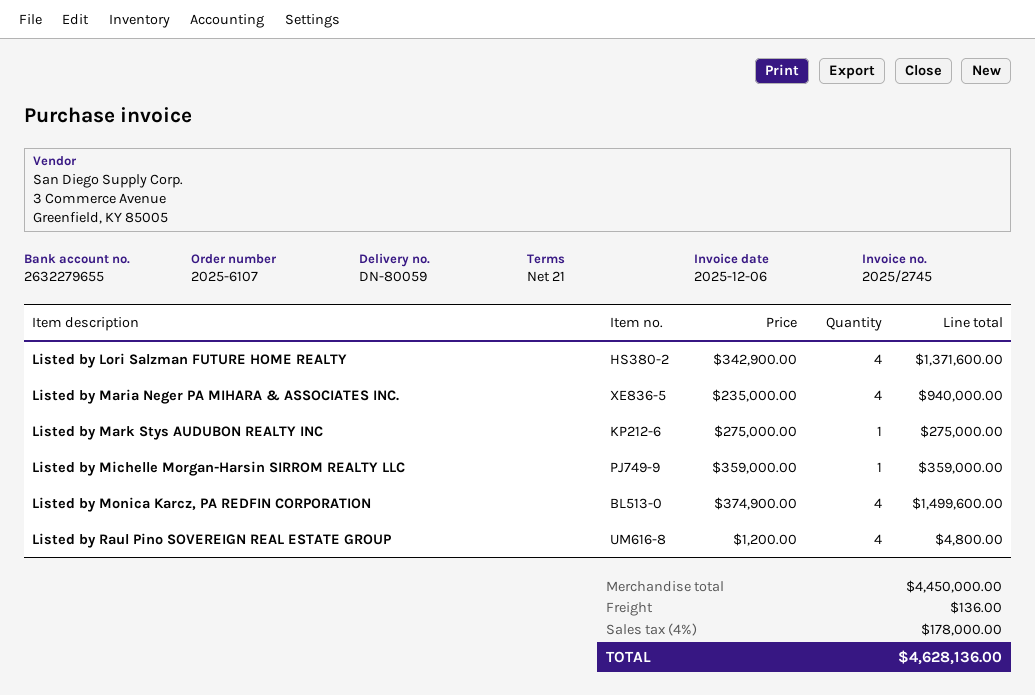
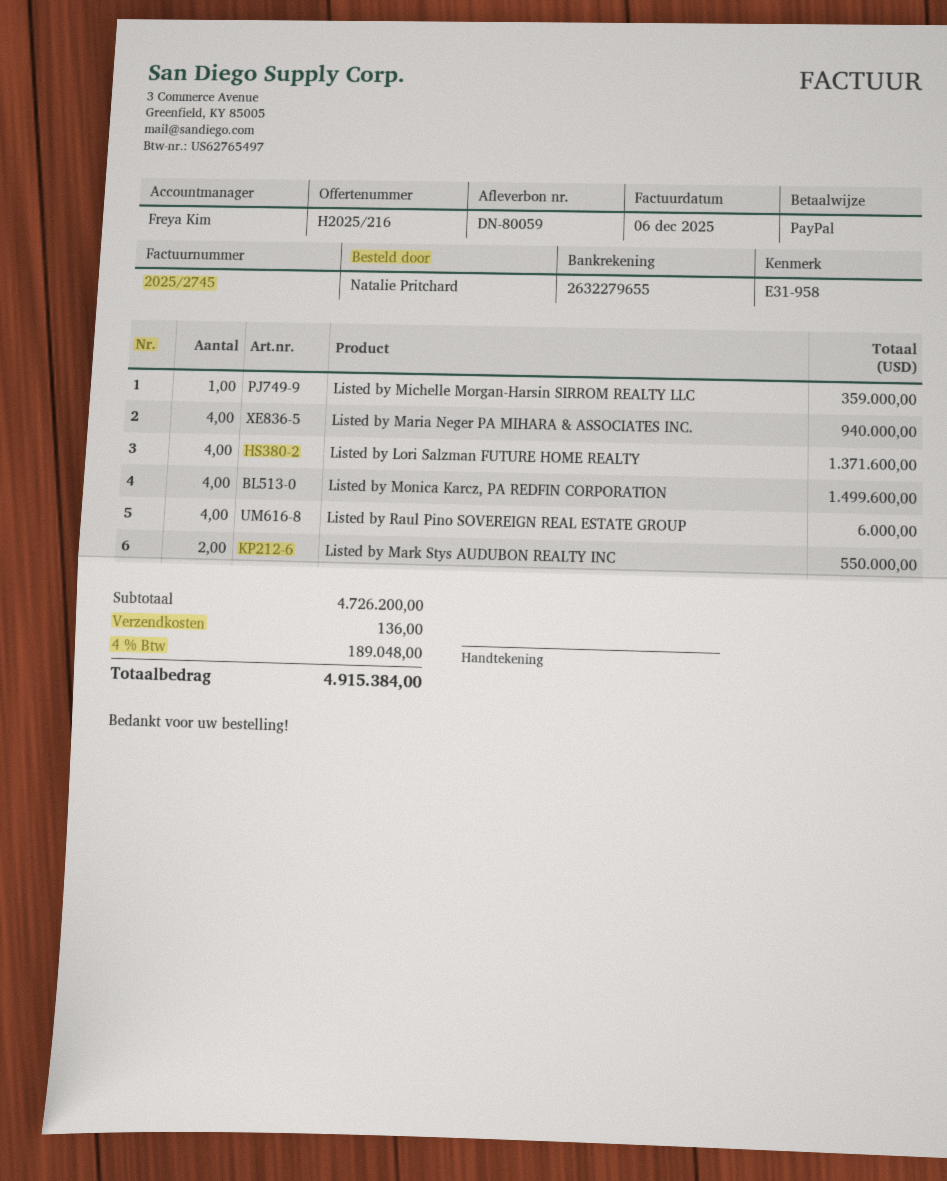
Listed by Mark Stys AUDUBON REALTY INC: 1 for 275000.00 -> 2 for 550000.00
Listed by Raul Pino SOVEREIGN REAL ESTATE GROUP: 4 for 4800.00 -> 4 for 6000.00
subtotal: 4450000.00 -> 4726200.00
tax: 4% = 178000.00 -> 4% = 189048.00
total: 4628136.00 -> 4915384.00

